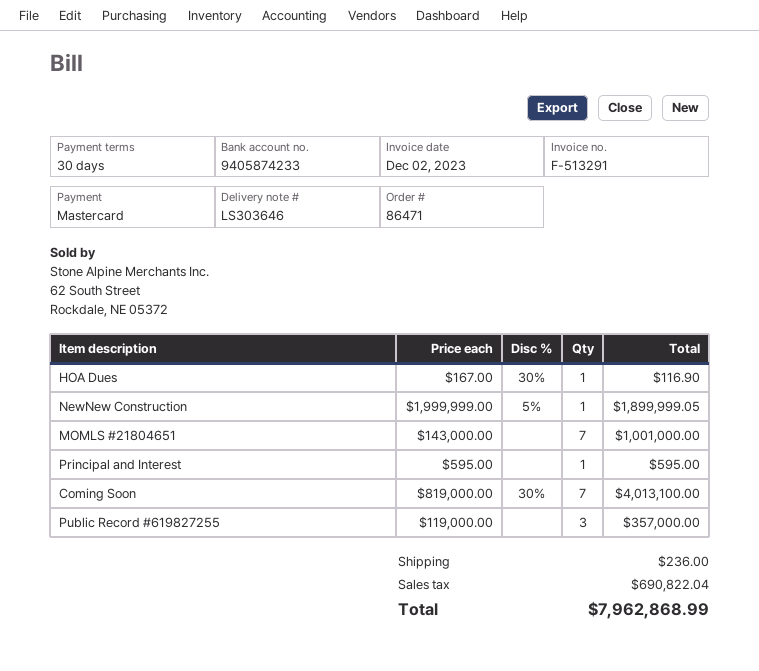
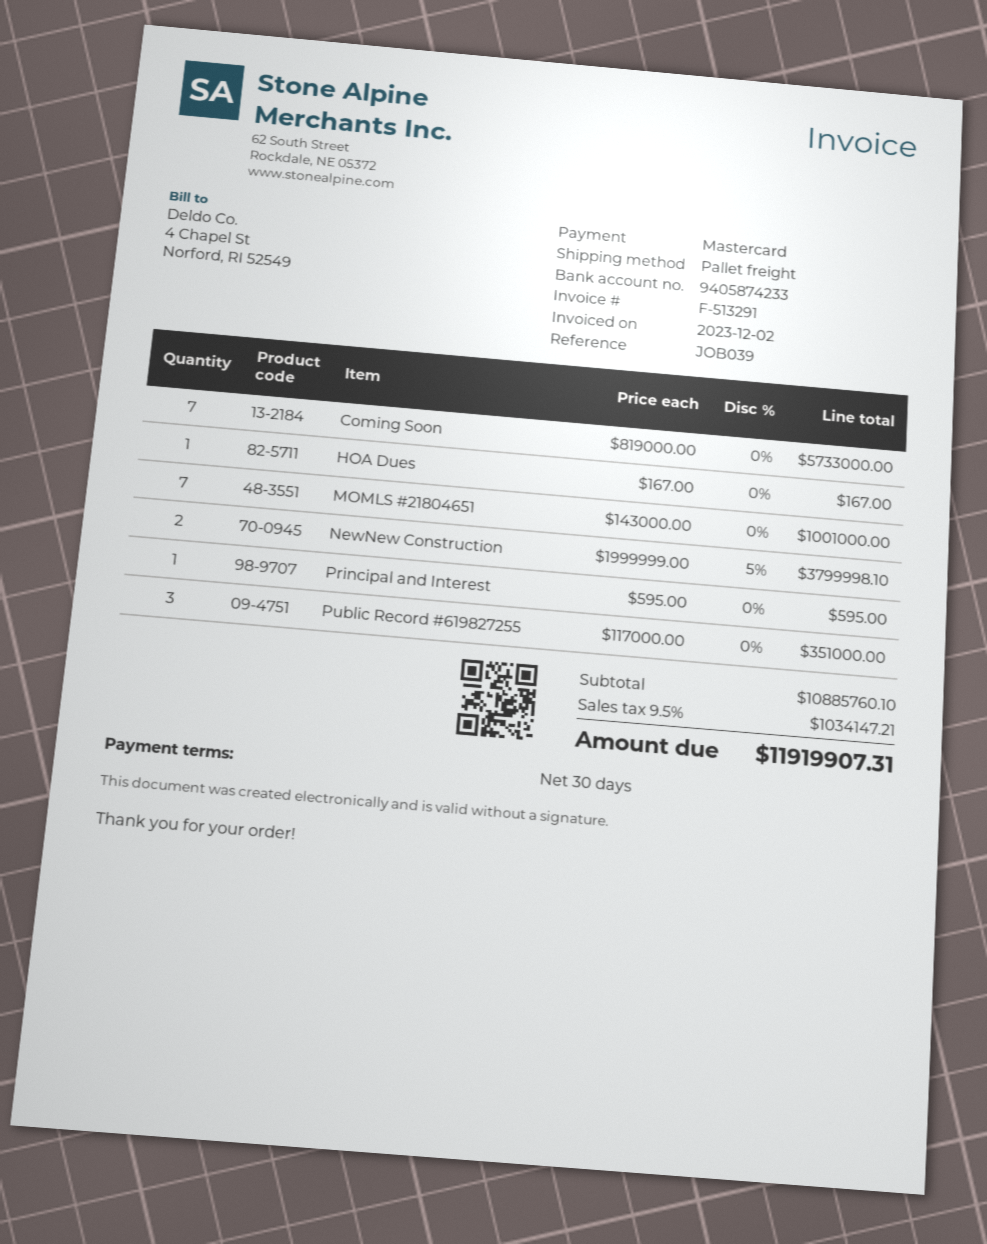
HOA Dues: 1 x 167.00 - 30% = 116.90 -> 1 x 167.00 = 167.00
NewNew Construction: 1 x 1999999.00 - 5% = 1899999.05 -> 2 x 1999999.00 - 5% = 3799998.10
Coming Soon: 7 x 819000.00 - 30% = 4013100.00 -> 7 x 819000.00 = 5733000.00
Public Record #619827255: 3 x 119000.00 = 357000.00 -> 3 x 117000.00 = 351000.00
shipping: 236.00 -> none
tax: 690822.04 -> 1034147.21
total: 7962868.99 -> 11919907.31

